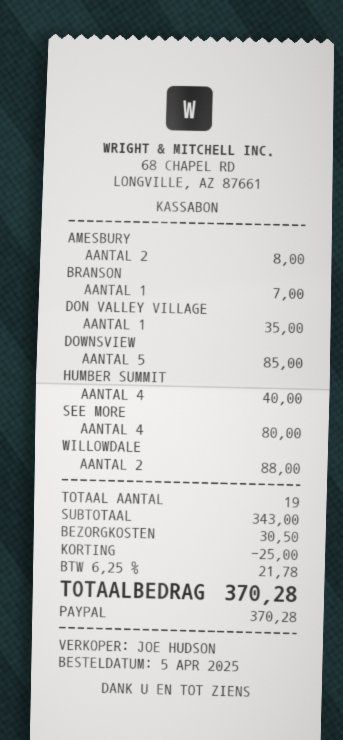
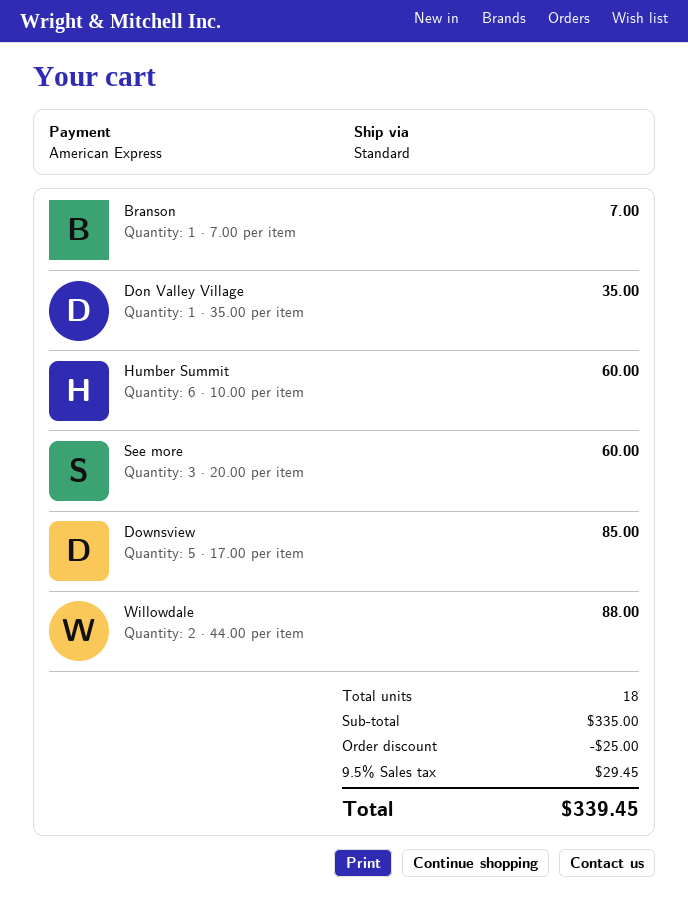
payment method: PayPal -> American Express
AMESBURY: 2 for 8.00 -> none
HUMBER SUMMIT: 4 for 40.00 -> 6 for 60.00
SEE MORE: 4 for 80.00 -> 3 for 60.00
total quantity: 19 -> 18
subtotal: 343.00 -> 335.00
shipping: 30.50 -> none
tax: 6.25% = 21.78 -> 9.5% = 29.45
total: 370.28 -> 339.45

